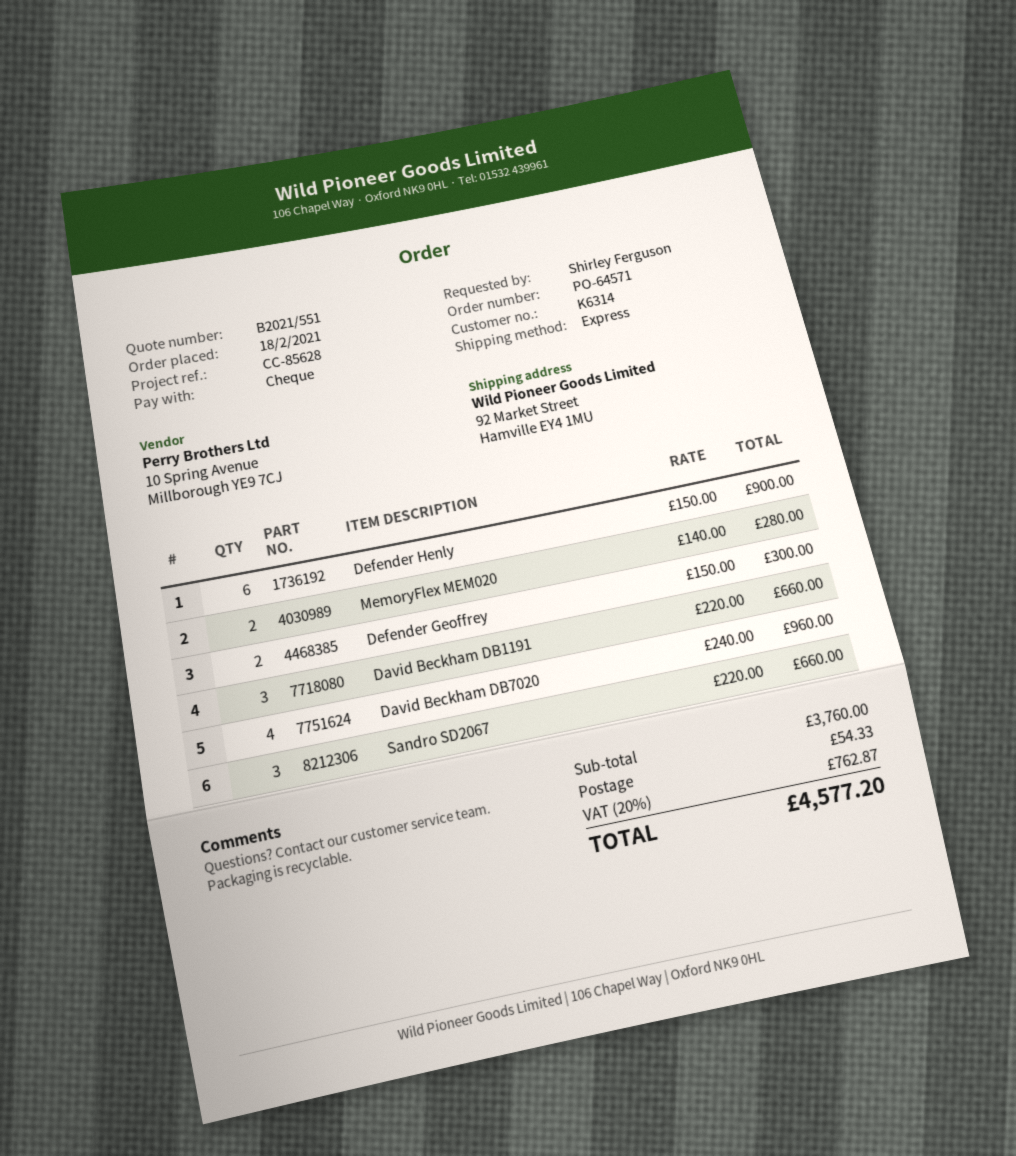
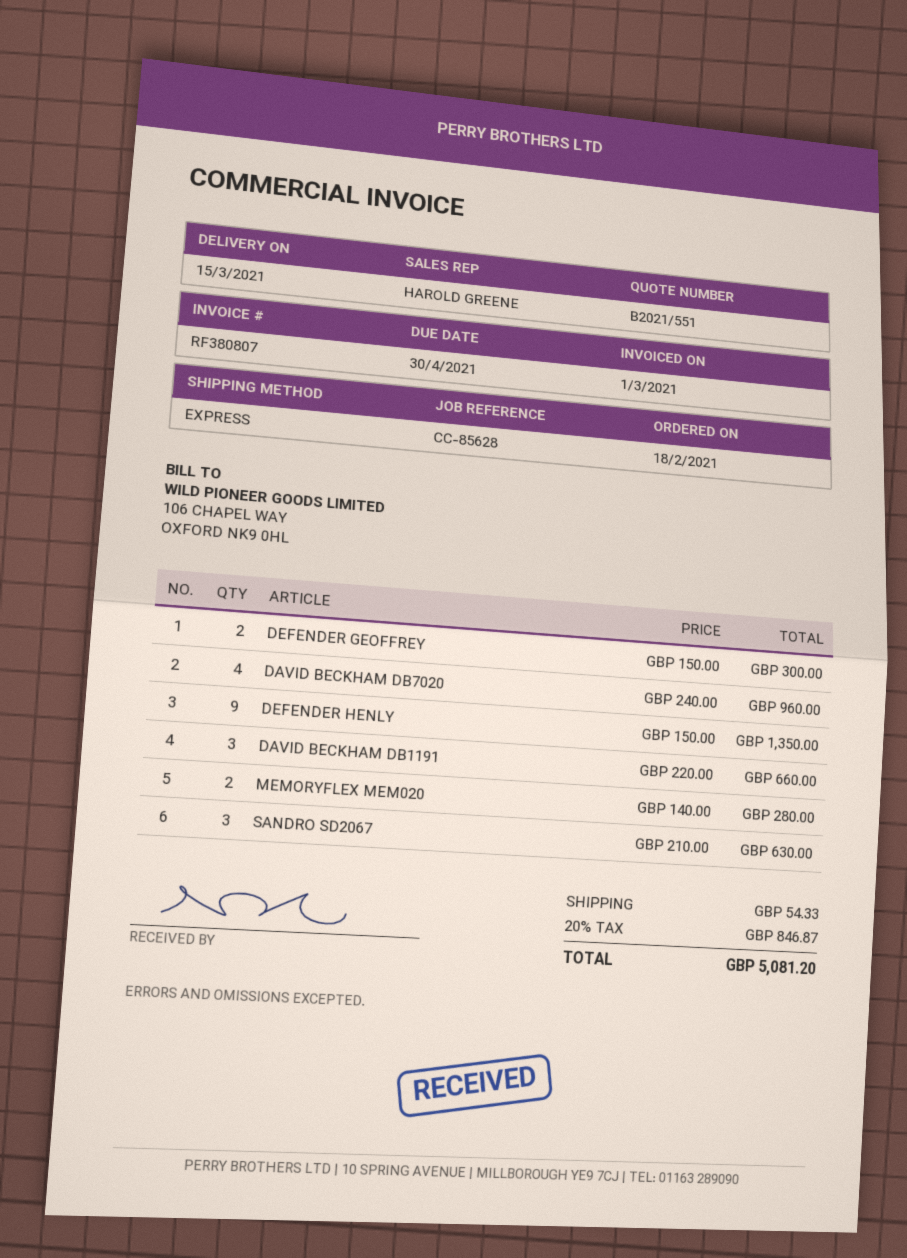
Defender Henly: 6 x 150.00 = 900.00 -> 9 x 150.00 = 1350.00
Sandro SD2067: 3 x 220.00 = 660.00 -> 3 x 210.00 = 630.00
tax: 20% = 762.87 -> 20% = 846.87
total: 4577.20 -> 5081.20

